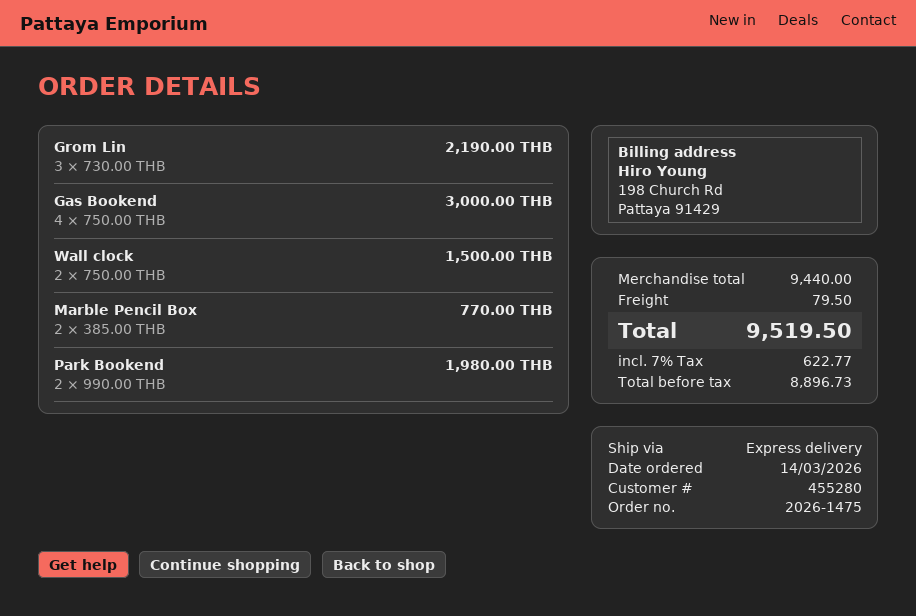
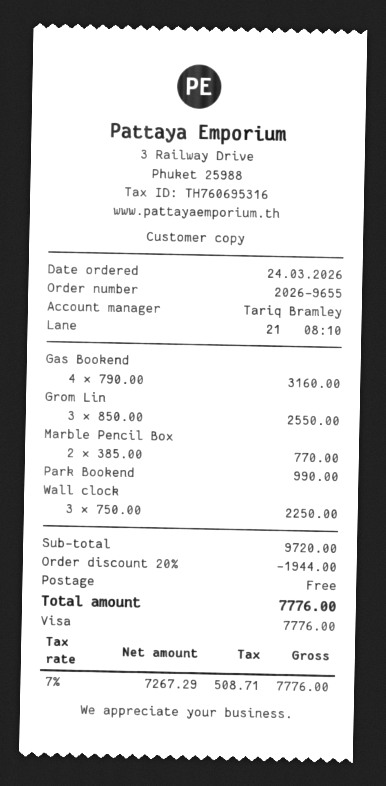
order number: 2026-1475 -> 2026-9655
order date: 2026-03-14 -> 2026-03-24
Grom Lin: 3 x 730.00 = 2190.00 -> 3 x 850.00 = 2550.00
Gas Bookend: 4 x 750.00 = 3000.00 -> 4 x 790.00 = 3160.00
Wall clock: 2 x 750.00 = 1500.00 -> 3 x 750.00 = 2250.00
Park Bookend: 2 x 990.00 = 1980.00 -> 1 x 990.00 = 990.00
subtotal: 9440.00 -> 9720.00
discount: none -> 20% = 1944.00
shipping: 79.50 -> 0.00
net: 8896.73 -> 7267.29
tax: 7% = 622.77 -> 7% = 508.71
total: 9519.50 -> 7776.00

